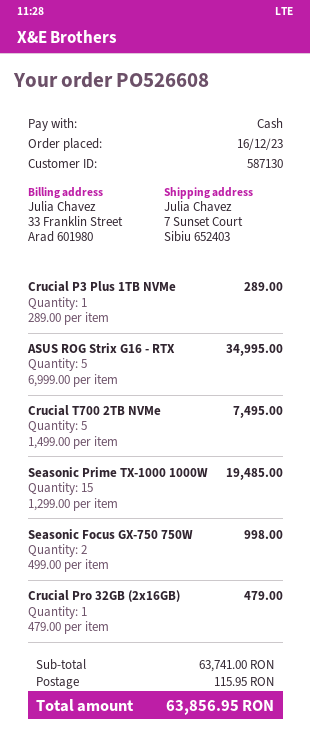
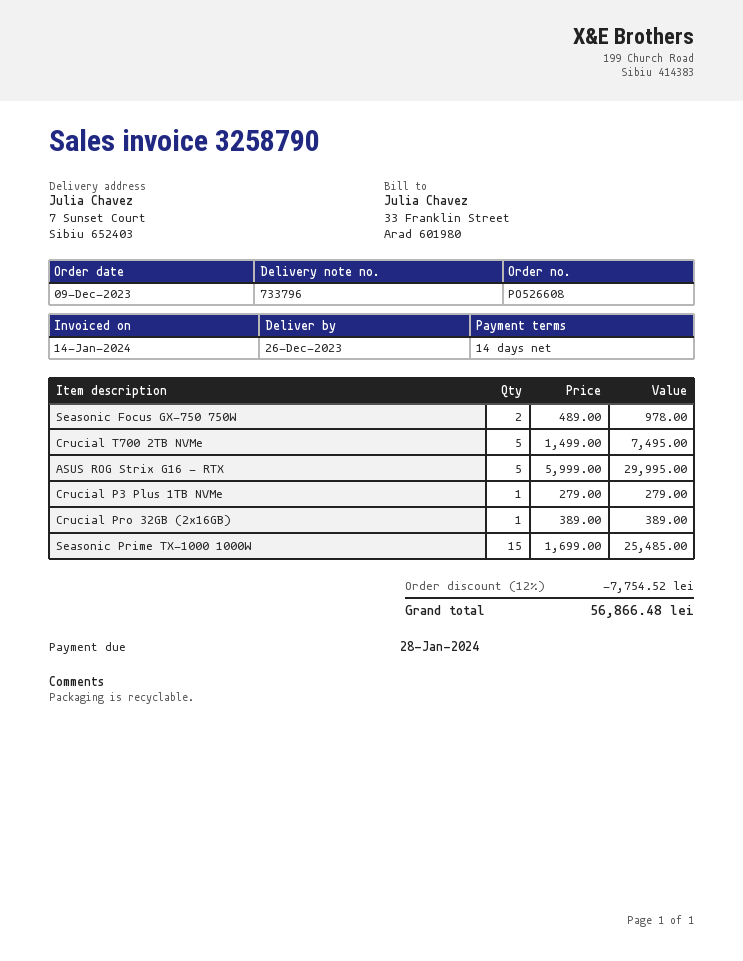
order date: 2023-12-16 -> 2023-12-09
Crucial P3 Plus 1TB NVMe: 1 x 289.00 = 289.00 -> 1 x 279.00 = 279.00
ASUS ROG Strix G16 - RTX: 5 x 6999.00 = 34995.00 -> 5 x 5999.00 = 29995.00
Seasonic Prime TX-1000 1000W: 15 x 1299.00 = 19485.00 -> 15 x 1699.00 = 25485.00
Seasonic Focus GX-750 750W: 2 x 499.00 = 998.00 -> 2 x 489.00 = 978.00
Crucial Pro 32GB (2x16GB): 1 x 479.00 = 479.00 -> 1 x 389.00 = 389.00
discount: none -> 12% = 7754.52
shipping: 115.95 -> none
total: 63856.95 -> 56866.48

